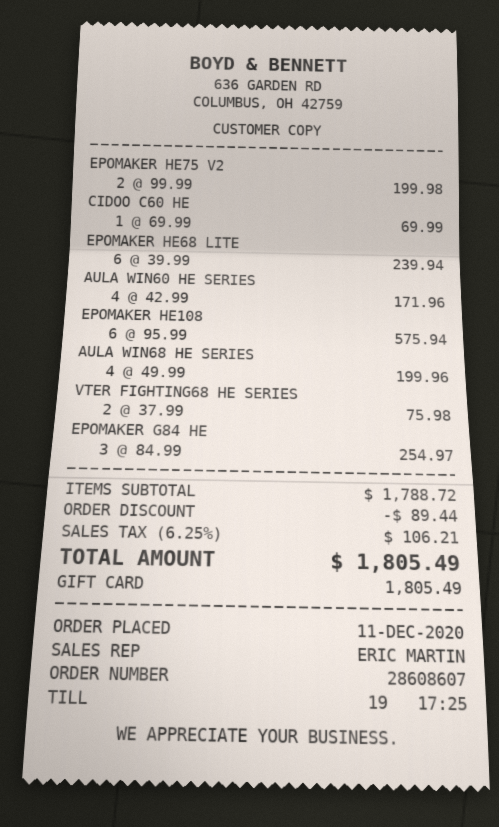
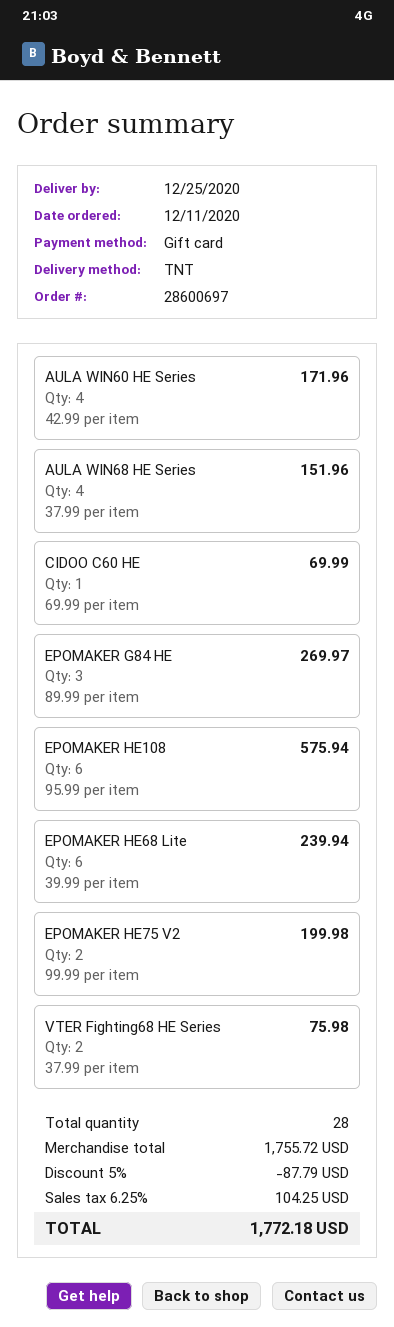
order number: 28608607 -> 28600697
AULA WIN68 HE SERIES: 4 x 49.99 = 199.96 -> 4 x 37.99 = 151.96
EPOMAKER G84 HE: 3 x 84.99 = 254.97 -> 3 x 89.99 = 269.97
subtotal: 1788.72 -> 1755.72
discount: 89.44 -> 87.79
tax: 6.25% = 106.21 -> 6.25% = 104.25
total: 1805.49 -> 1772.18

